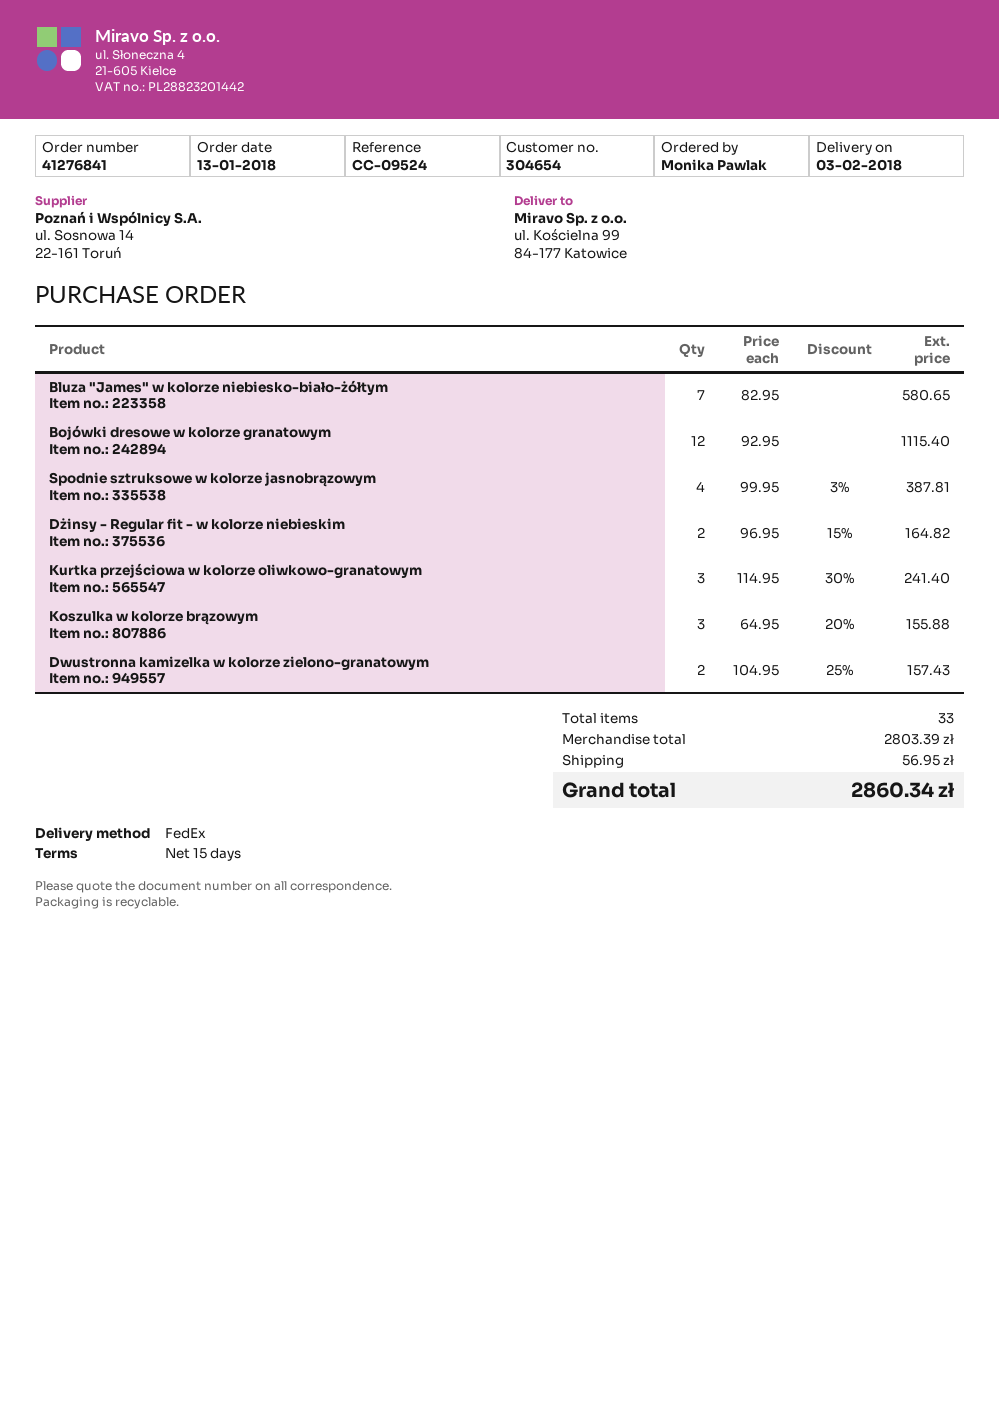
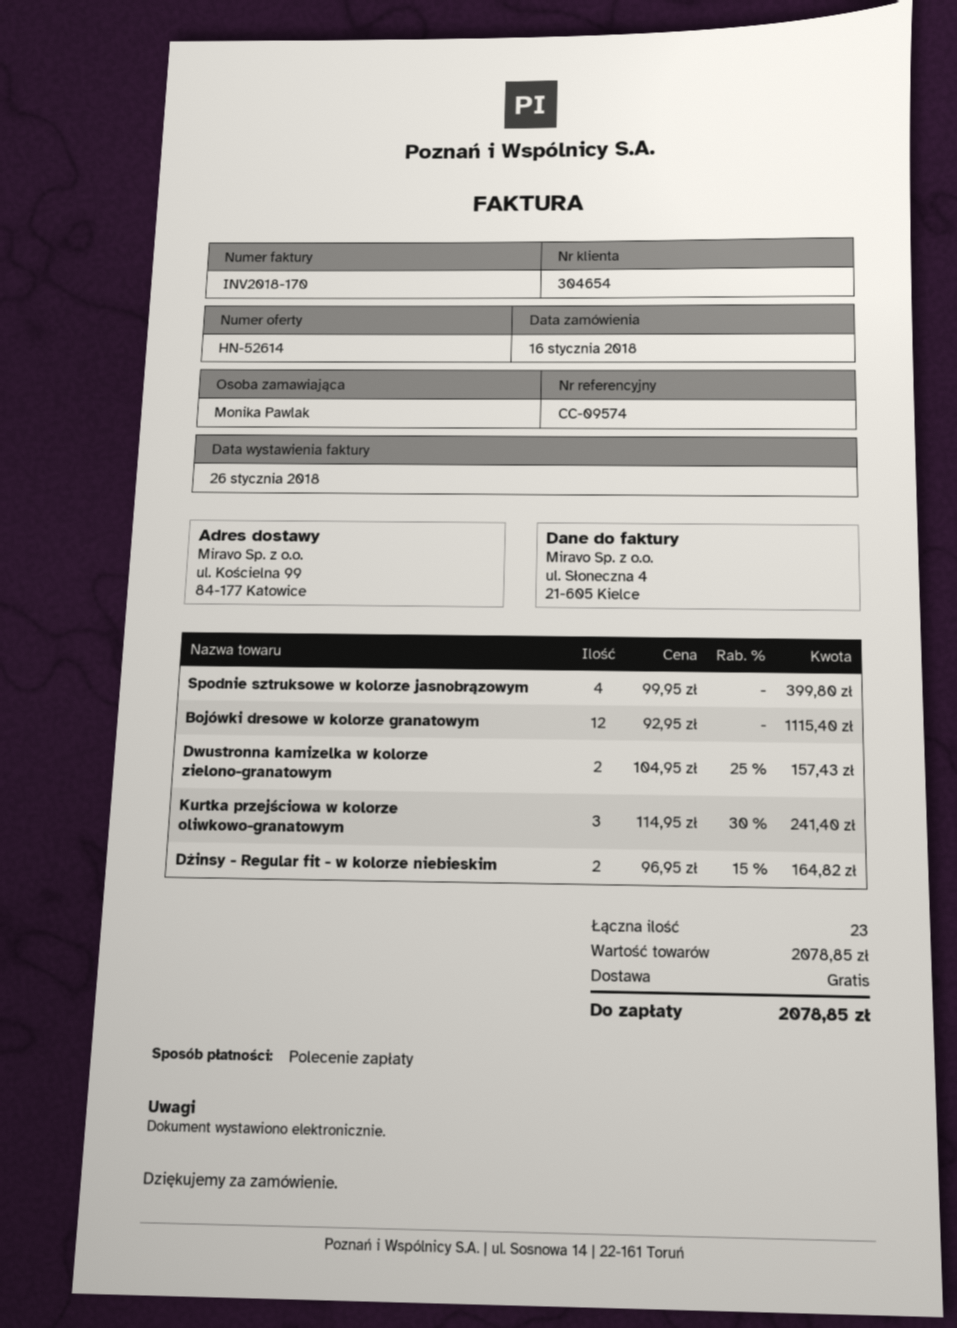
order date: 2018-01-13 -> 2018-01-16
reference: CC-09524 -> CC-09574
Bluza "James" w kolorze niebiesko-biało-żółtym: 7 x 82.95 = 580.65 -> none
Spodnie sztruksowe w kolorze jasnobrązowym: 4 x 99.95 - 3% = 387.81 -> 4 x 99.95 = 399.80
Koszulka w kolorze brązowym: 3 x 64.95 - 20% = 155.88 -> none
total quantity: 33 -> 23
subtotal: 2803.39 -> 2078.85
shipping: 56.95 -> 0.00
total: 2860.34 -> 2078.85

